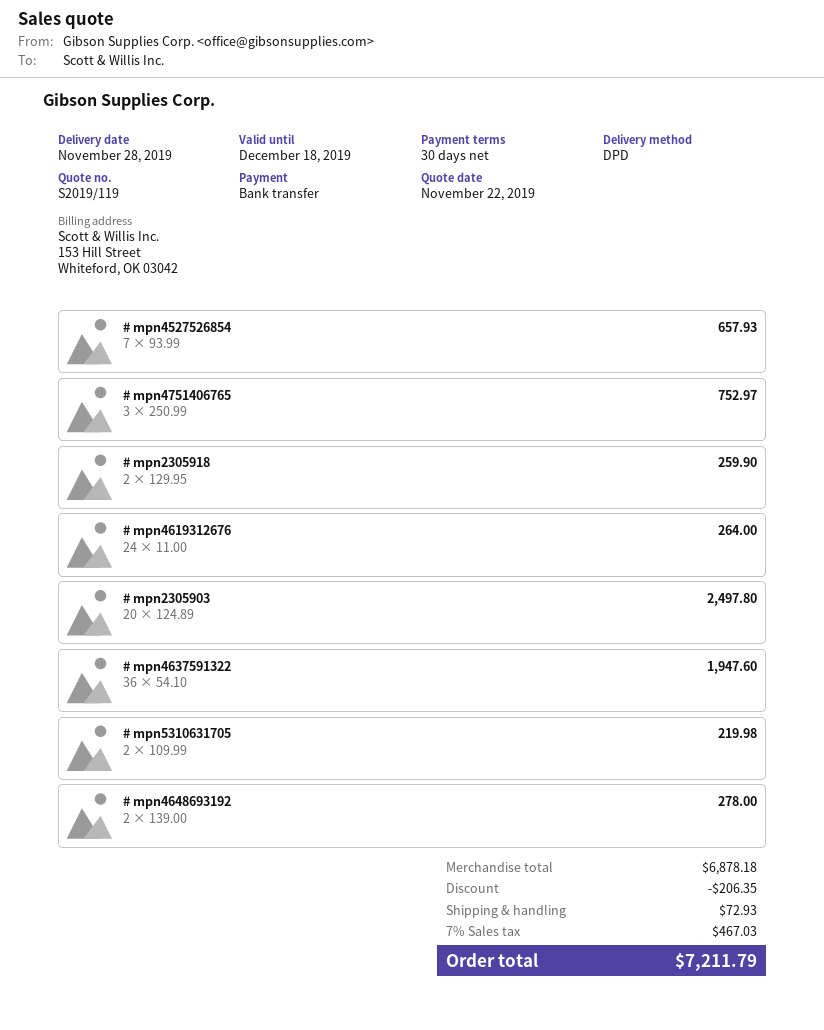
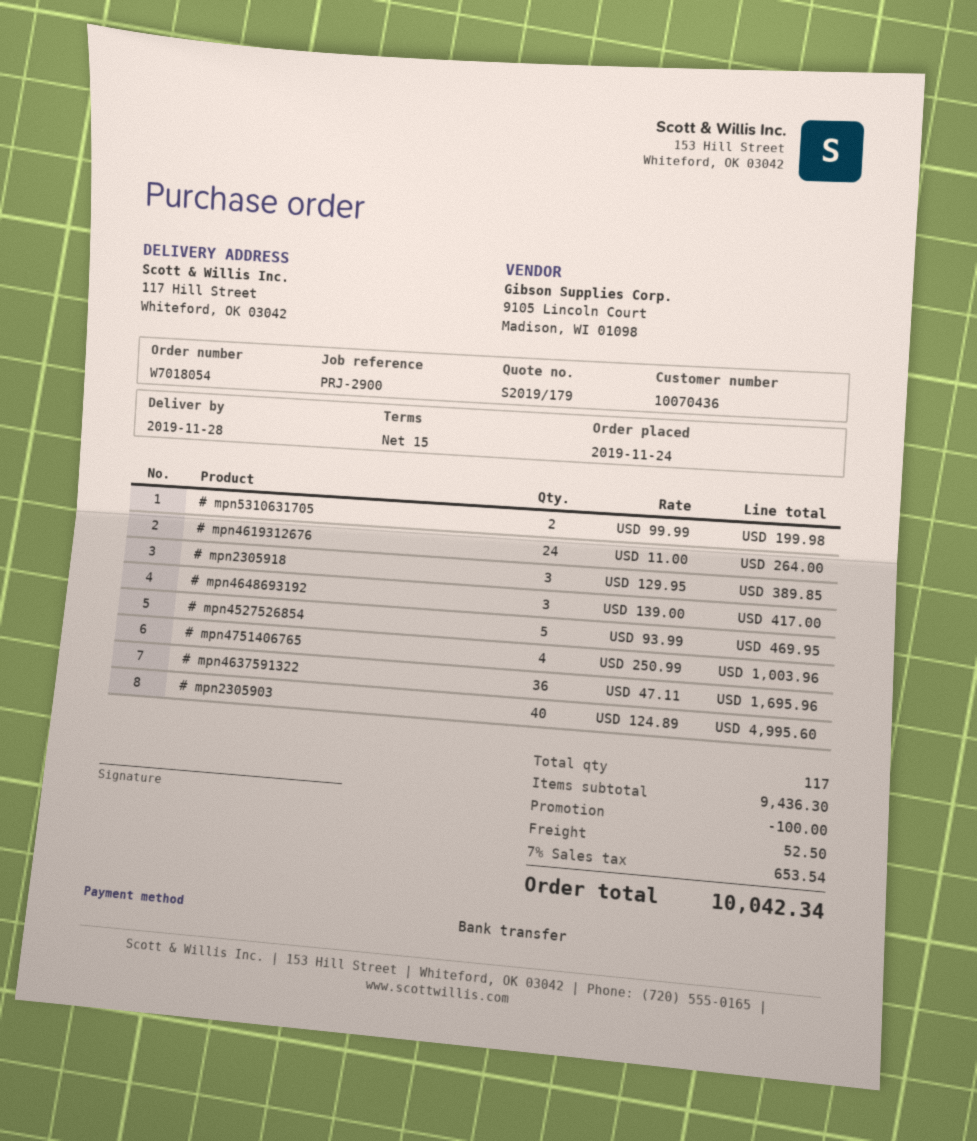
quote number: S2019/119 -> S2019/179
payment terms: 30 days -> 15 days
# mpn4527526854: 7 x 93.99 = 657.93 -> 5 x 93.99 = 469.95
# mpn4751406765: 3 x 250.99 = 752.97 -> 4 x 250.99 = 1003.96
# mpn2305918: 2 x 129.95 = 259.90 -> 3 x 129.95 = 389.85
# mpn2305903: 20 x 124.89 = 2497.80 -> 40 x 124.89 = 4995.60
# mpn4637591322: 36 x 54.10 = 1947.60 -> 36 x 47.11 = 1695.96
# mpn5310631705: 2 x 109.99 = 219.98 -> 2 x 99.99 = 199.98
# mpn4648693192: 2 x 139.00 = 278.00 -> 3 x 139.00 = 417.00
subtotal: 6878.18 -> 9436.30
discount: 206.35 -> 100.00
shipping: 72.93 -> 52.50
tax: 7% = 467.03 -> 7% = 653.54
total: 7211.79 -> 10042.34

